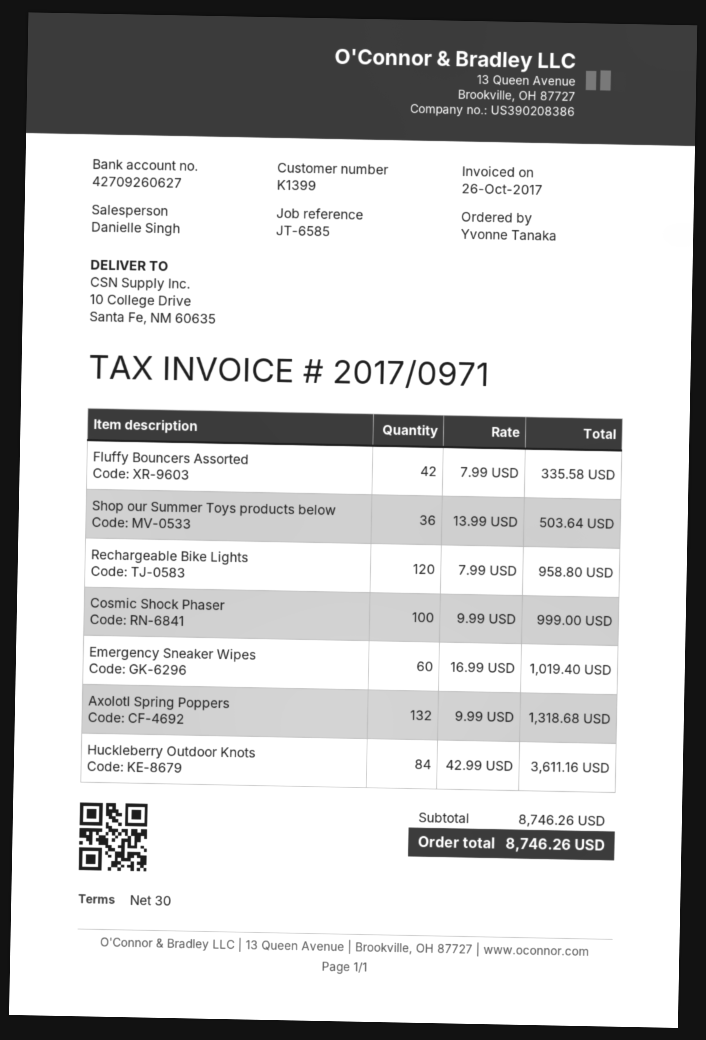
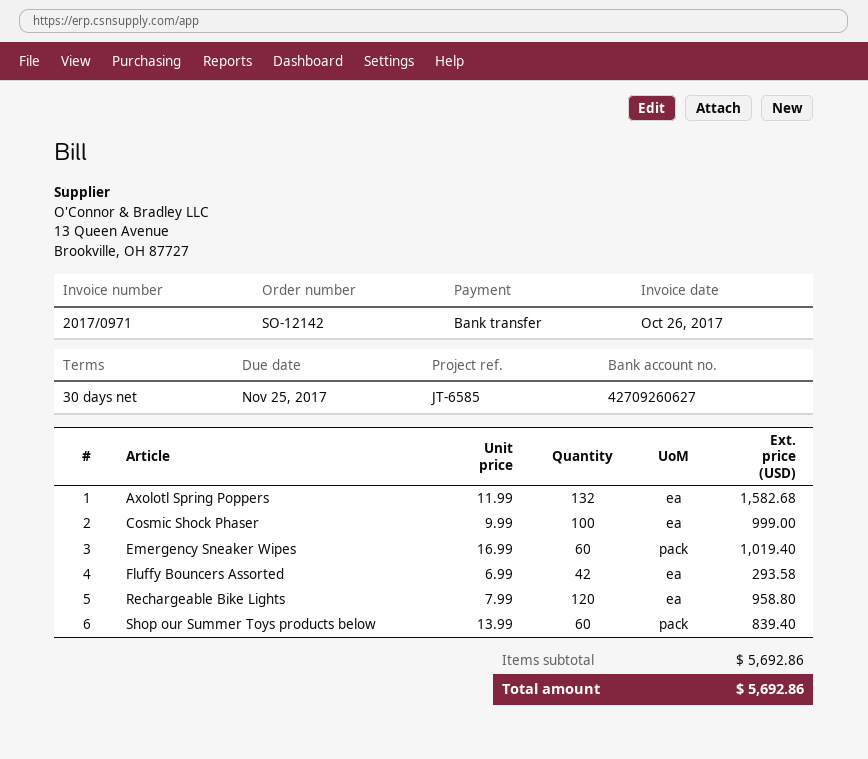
Fluffy Bouncers Assorted: 42 x 7.99 = 335.58 -> 42 x 6.99 = 293.58
Shop our Summer Toys products below: 36 x 13.99 = 503.64 -> 60 x 13.99 = 839.40
Axolotl Spring Poppers: 132 x 9.99 = 1318.68 -> 132 x 11.99 = 1582.68
Huckleberry Outdoor Knots: 84 x 42.99 = 3611.16 -> none
subtotal: 8746.26 -> 5692.86
total: 8746.26 -> 5692.86

